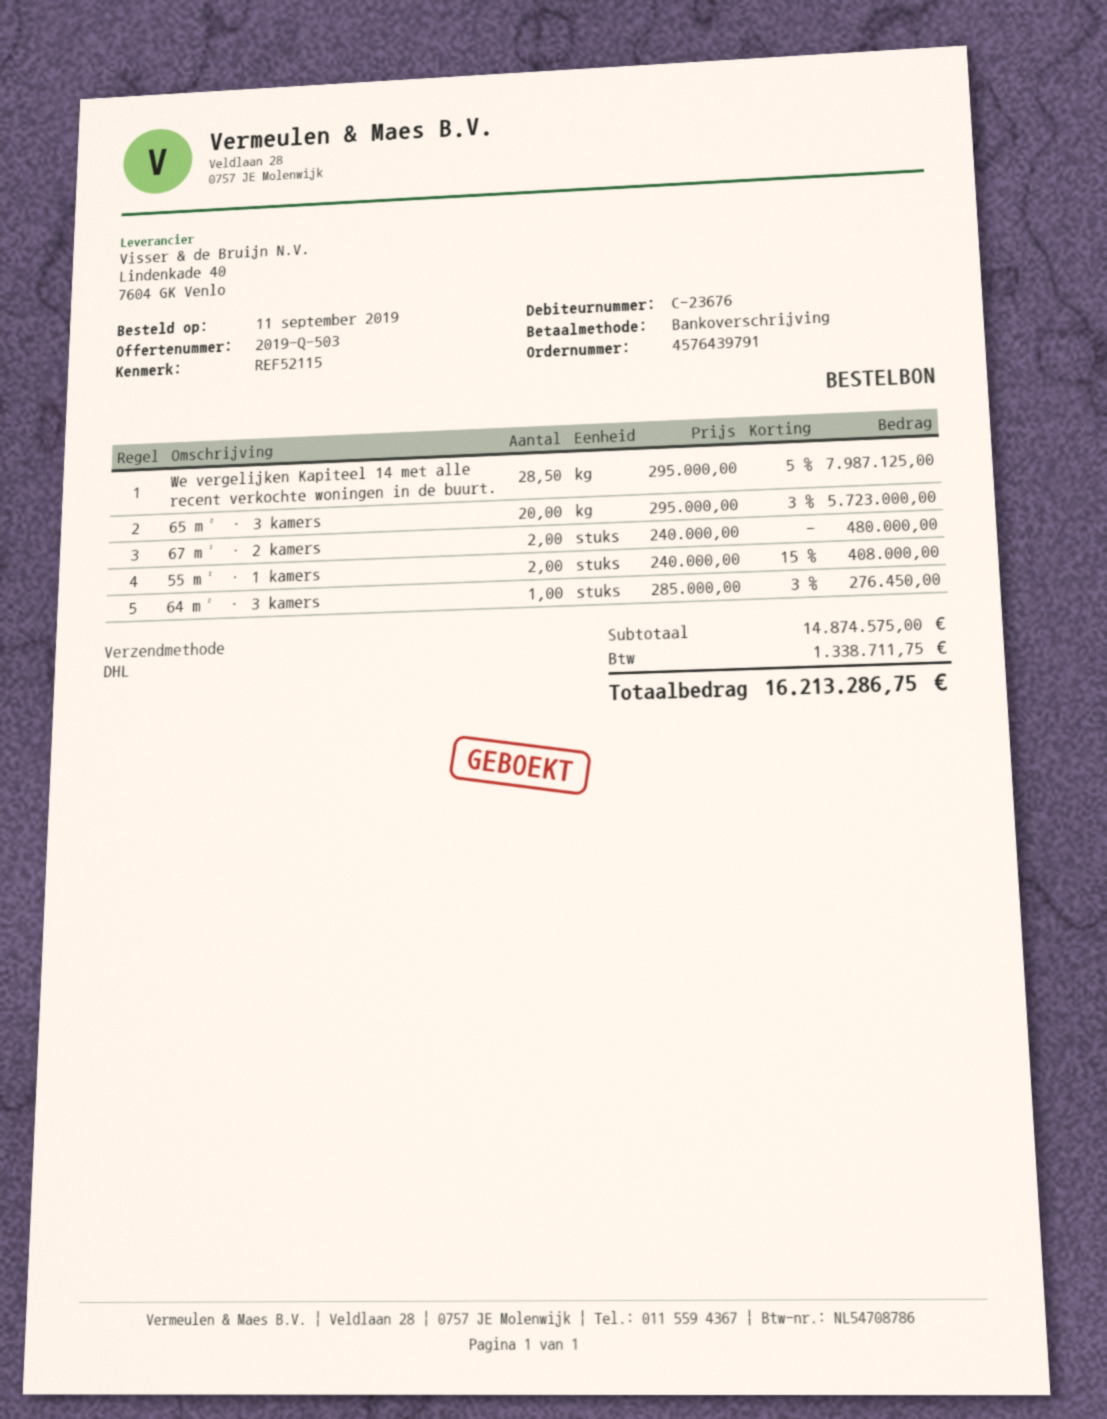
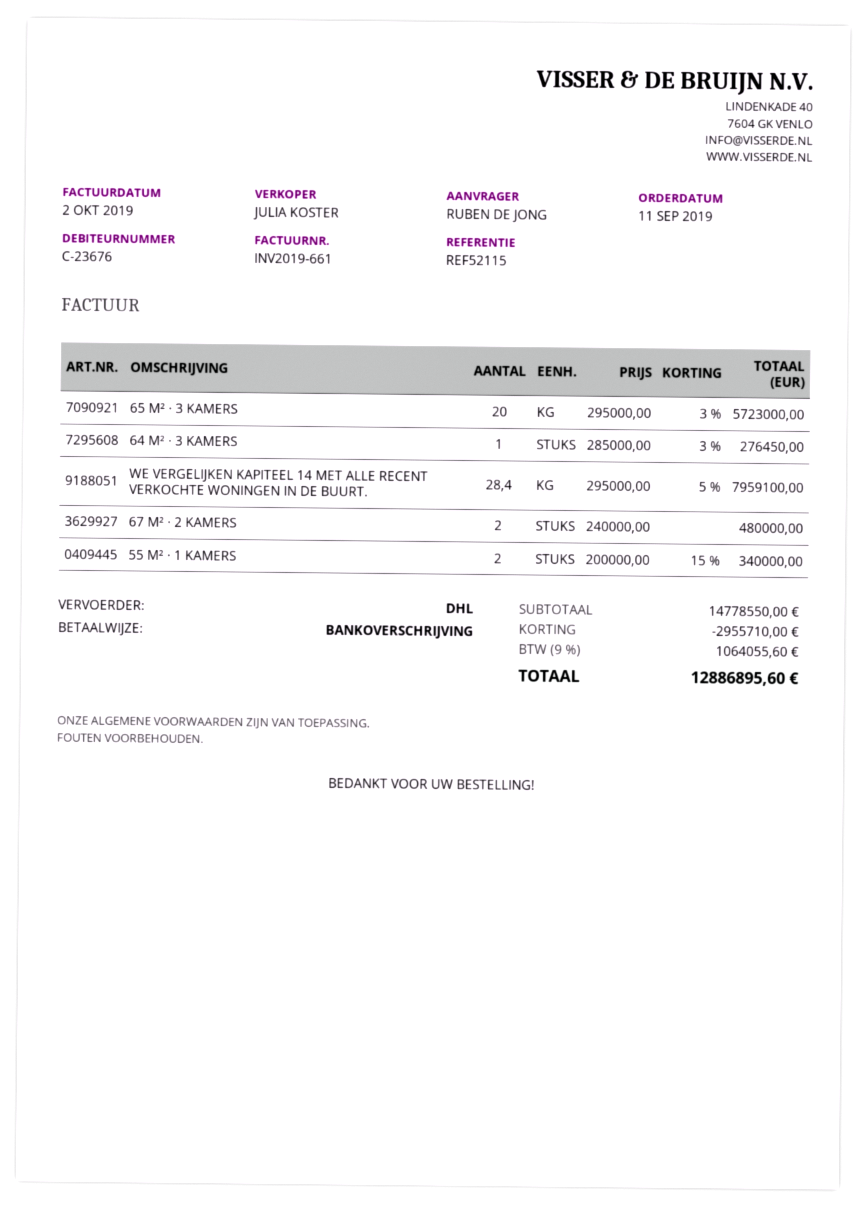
We vergelijken Kapiteel 14 met alle recent verkochte woningen in de buurt.: 28.5 x 295000.00 - 5% = 7987125.00 -> 28.4 x 295000.00 - 5% = 7959100.00
55 m² · 1 kamers: 2 x 240000.00 - 15% = 408000.00 -> 2 x 200000.00 - 15% = 340000.00
subtotal: 14874575.00 -> 14778550.00
discount: none -> 2955710.00
tax: 1338711.75 -> 1064055.60
total: 16213286.75 -> 12886895.60

